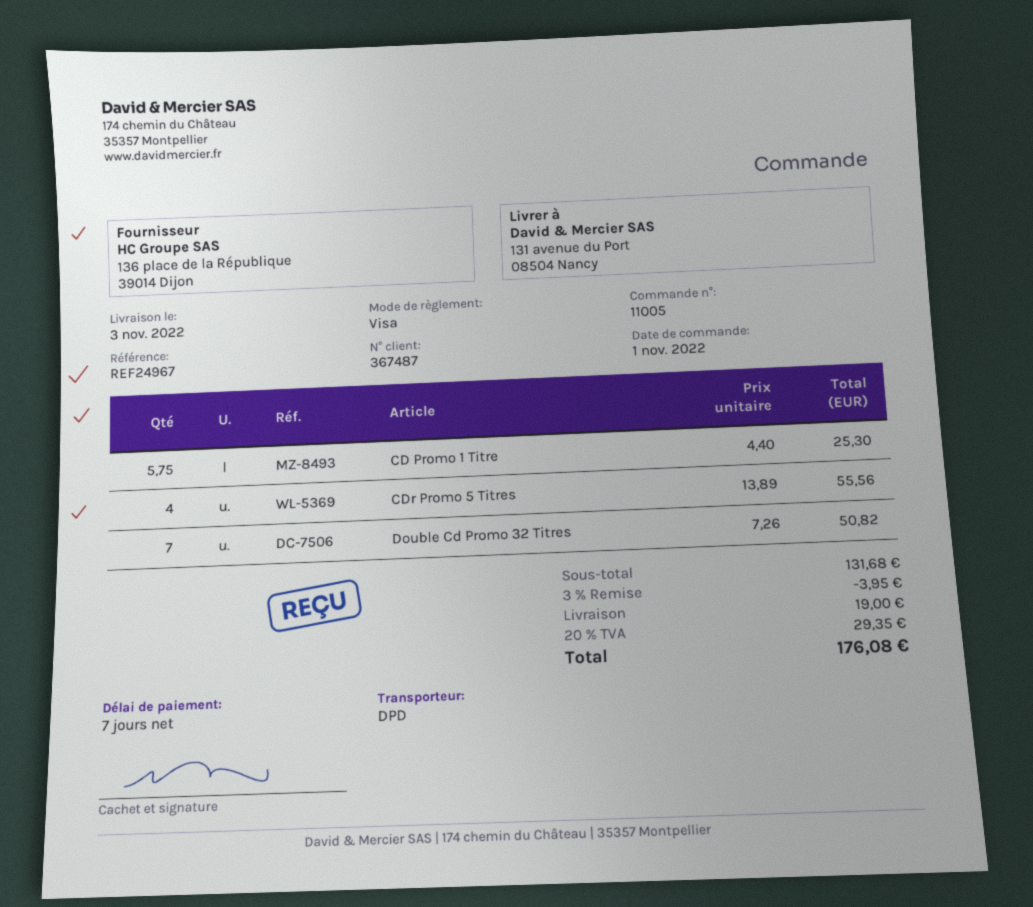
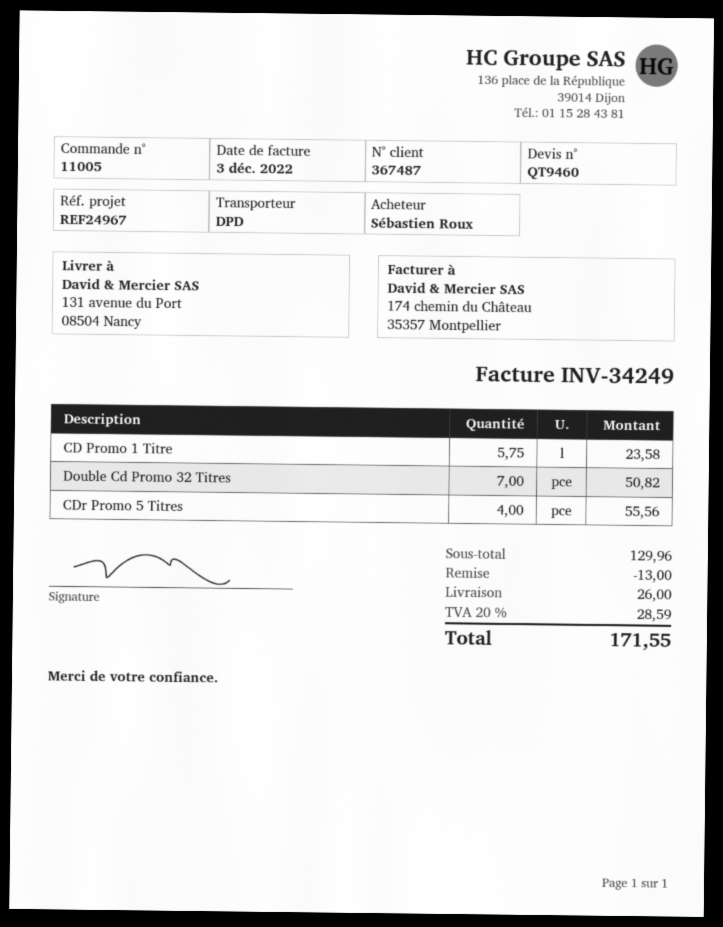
CD Promo 1 Titre: 5.75 for 25.30 -> 5.75 for 23.58
subtotal: 131.68 -> 129.96
discount: 3.95 -> 13.00
shipping: 19.00 -> 26.00
tax: 20% = 29.35 -> 20% = 28.59
total: 176.08 -> 171.55

